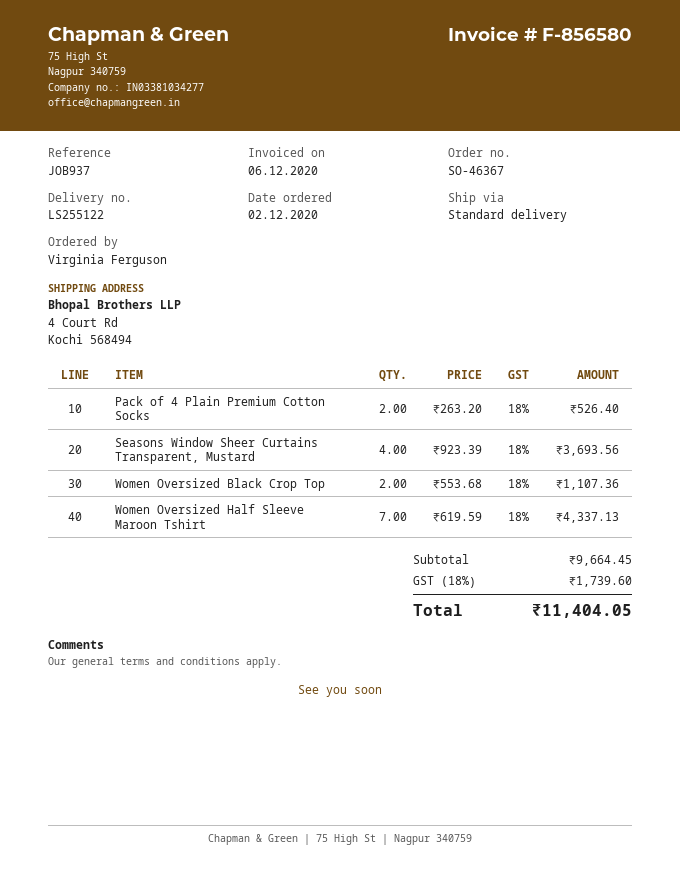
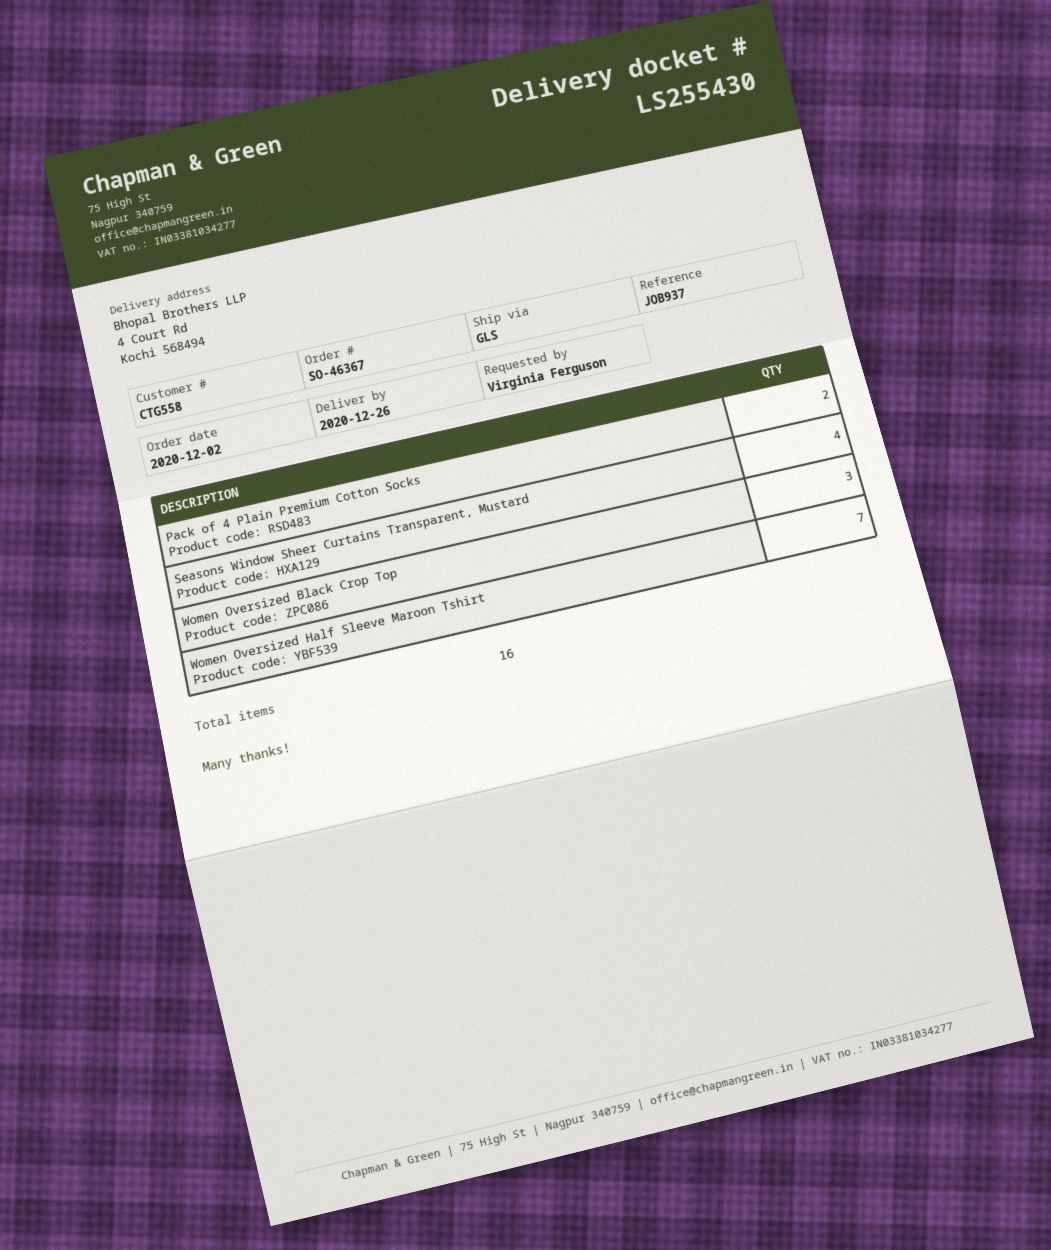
delivery note number: LS255122 -> LS255430
shipping method: standard -> GLS
Women Oversized Black Crop Top: 2 -> 3

